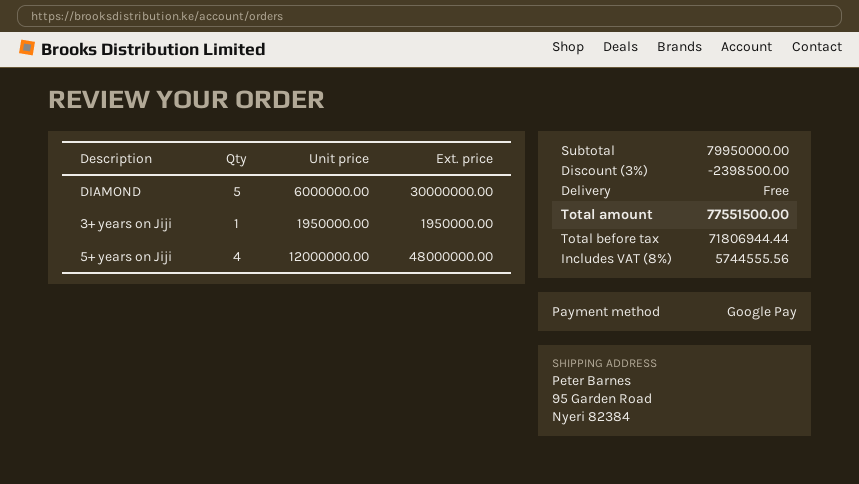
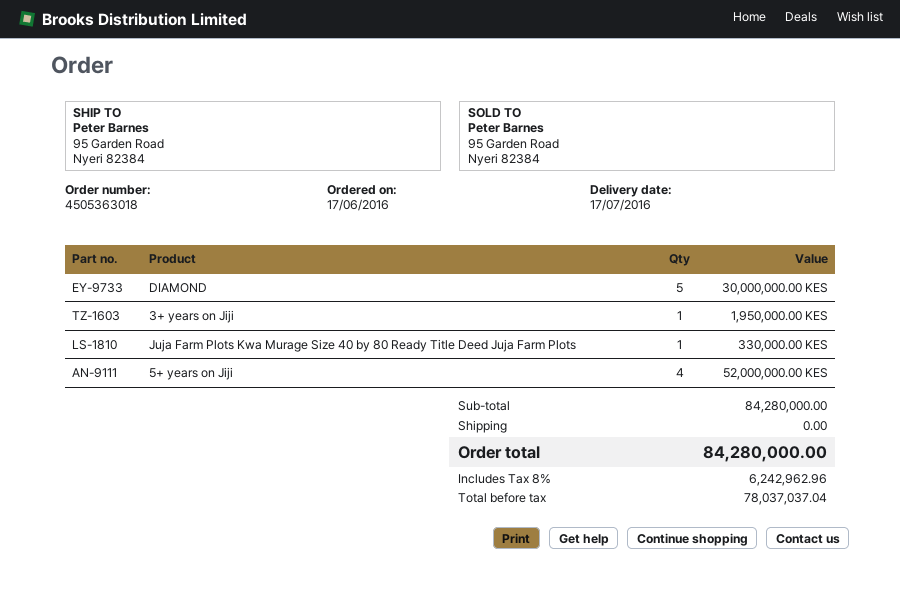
5+ years on Jiji: 4 for 48000000.00 -> 4 for 52000000.00
Juja Farm Plots Kwa Murage Size 40 by 80 Ready Title Deed Juja Farm Plots: none -> 1 for 330000.00
subtotal: 79950000.00 -> 84280000.00
discount: 3% = 2398500.00 -> none
net: 71806944.44 -> 78037037.04
tax: 8% = 5744555.56 -> 8% = 6242962.96
total: 77551500.00 -> 84280000.00

